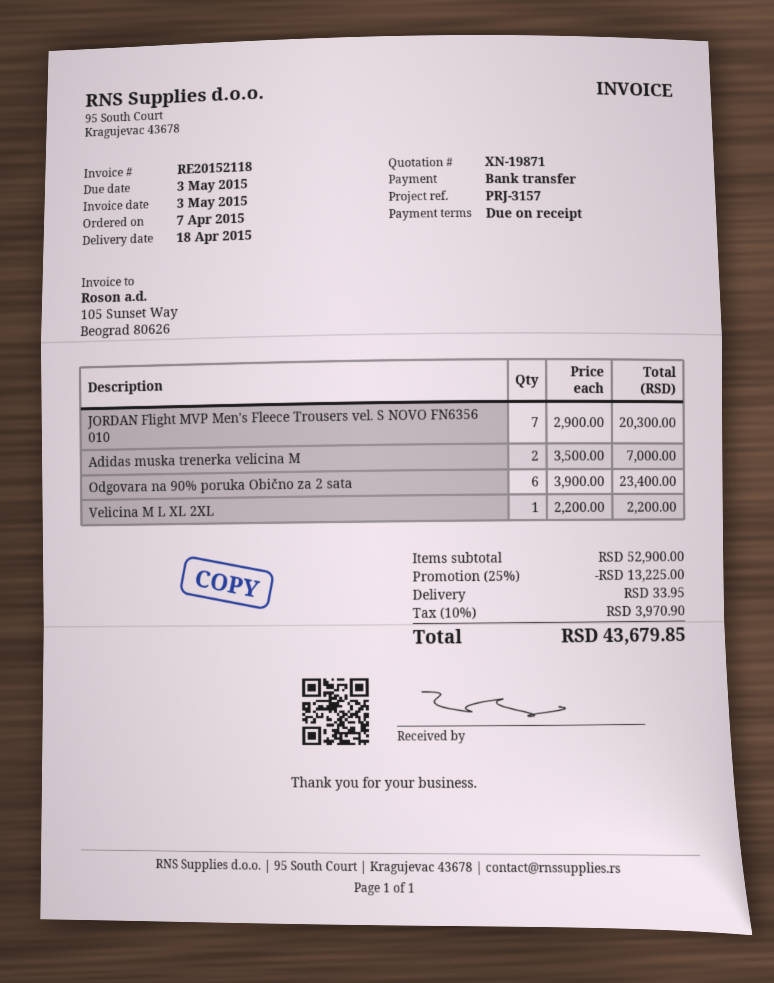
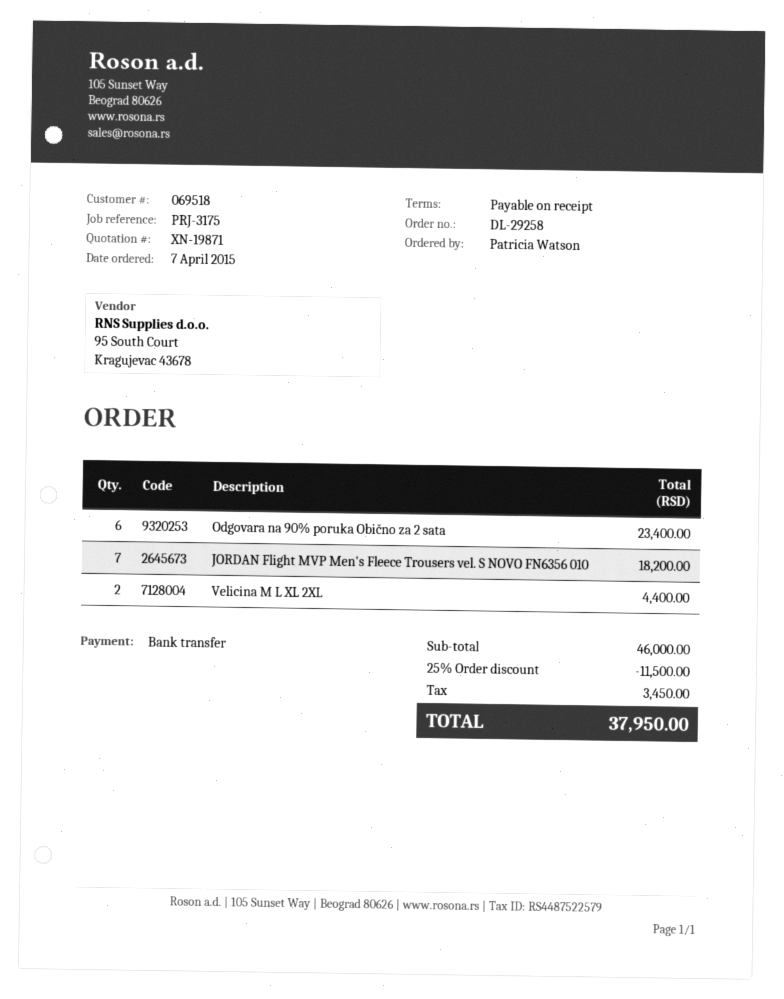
reference: PRJ-3157 -> PRJ-3175
JORDAN Flight MVP Men's Fleece Trousers vel. S NOVO FN6356 010: 7 for 20300.00 -> 7 for 18200.00
Adidas muska trenerka velicina M: 2 for 7000.00 -> none
Velicina M L XL 2XL: 1 for 2200.00 -> 2 for 4400.00
subtotal: 52900.00 -> 46000.00
discount: 25% = 13225.00 -> 25% = 11500.00
shipping: 33.95 -> none
tax: 3970.90 -> 3450.00
total: 43679.85 -> 37950.00

